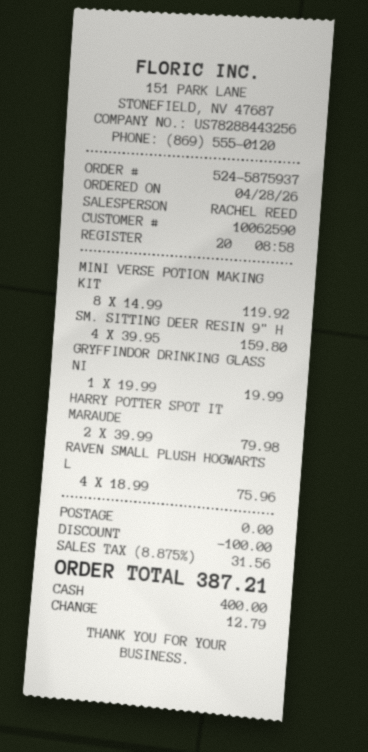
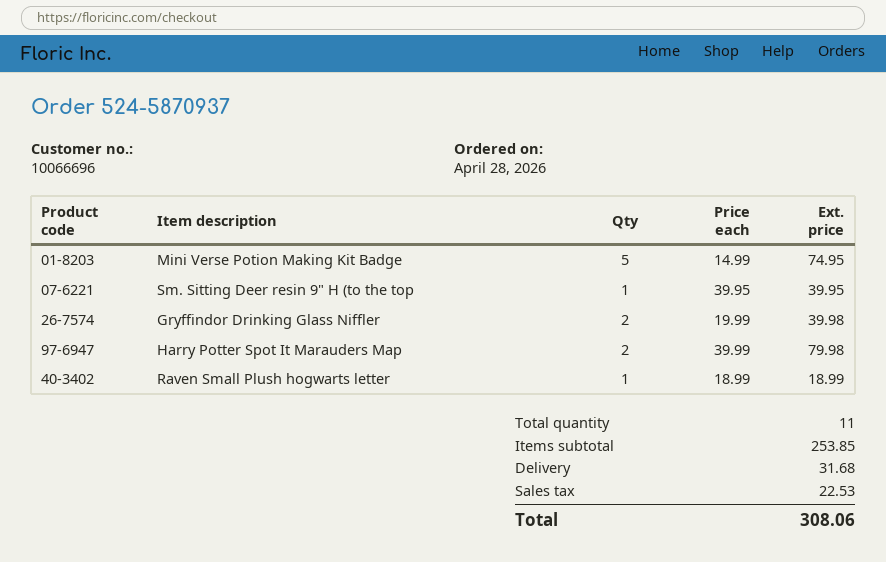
order number: 524-5875937 -> 524-5870937
customer number: 10062590 -> 10066696
MINI VERSE POTION MAKING KIT: 8 x 14.99 = 119.92 -> 5 x 14.99 = 74.95
SM. SITTING DEER RESIN 9" H: 4 x 39.95 = 159.80 -> 1 x 39.95 = 39.95
GRYFFINDOR DRINKING GLASS NI: 1 x 19.99 = 19.99 -> 2 x 19.99 = 39.98
RAVEN SMALL PLUSH HOGWARTS L: 4 x 18.99 = 75.96 -> 1 x 18.99 = 18.99
discount: 100.00 -> none
shipping: 0.00 -> 31.68
tax: 31.56 -> 22.53
total: 387.21 -> 308.06

